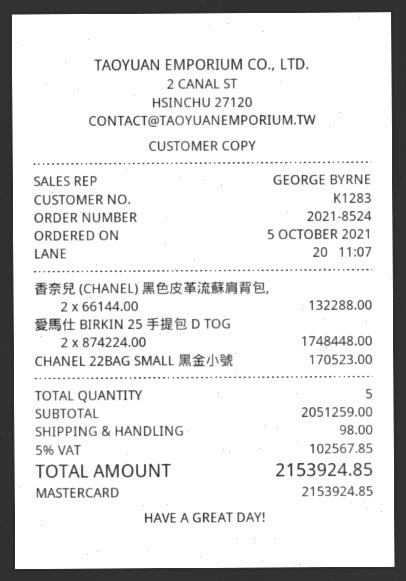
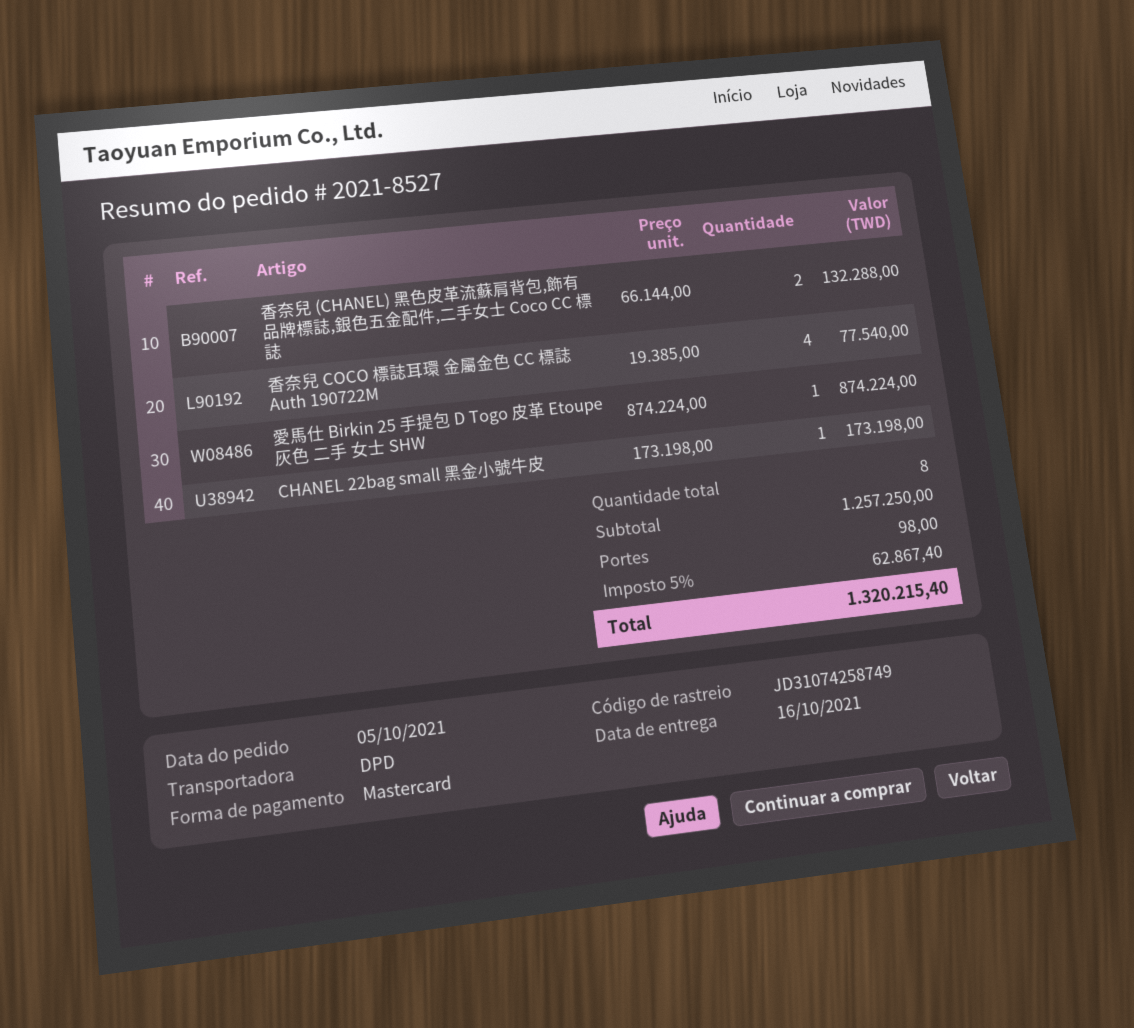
order number: 2021-8524 -> 2021-8527
愛馬仕 BIRKIN 25 手提包 D TOG: 2 x 874224.00 = 1748448.00 -> 1 x 874224.00 = 874224.00
CHANEL 22BAG SMALL 黑金小號: 1 x 170523.00 = 170523.00 -> 1 x 173198.00 = 173198.00
香奈兒 COCO 標誌耳環 金屬金色 CC 標誌 Auth 190722M: none -> 4 x 19385.00 = 77540.00
total quantity: 5 -> 8
subtotal: 2051259.00 -> 1257250.00
tax: 5% = 102567.85 -> 5% = 62867.40
total: 2153924.85 -> 1320215.40

